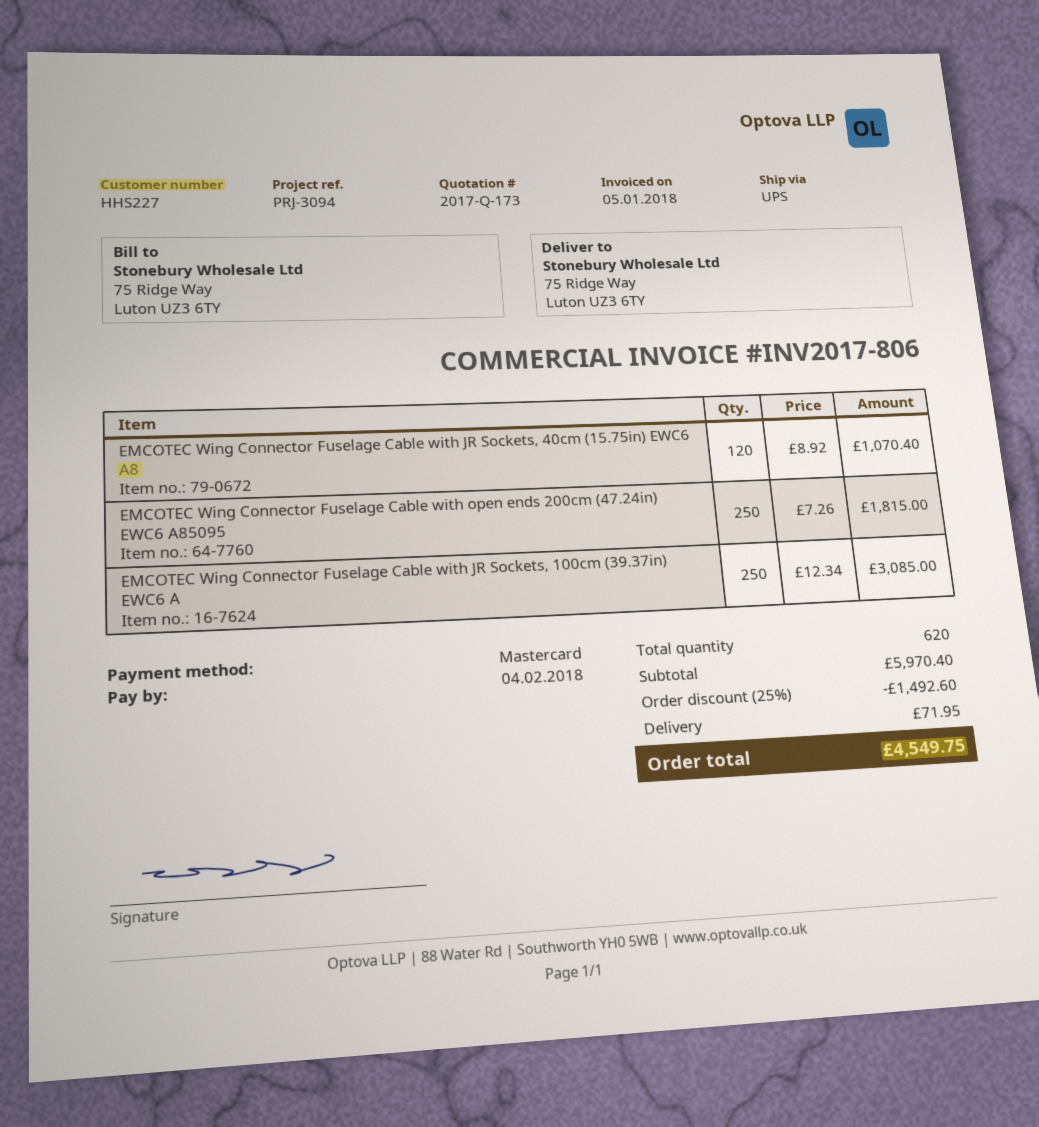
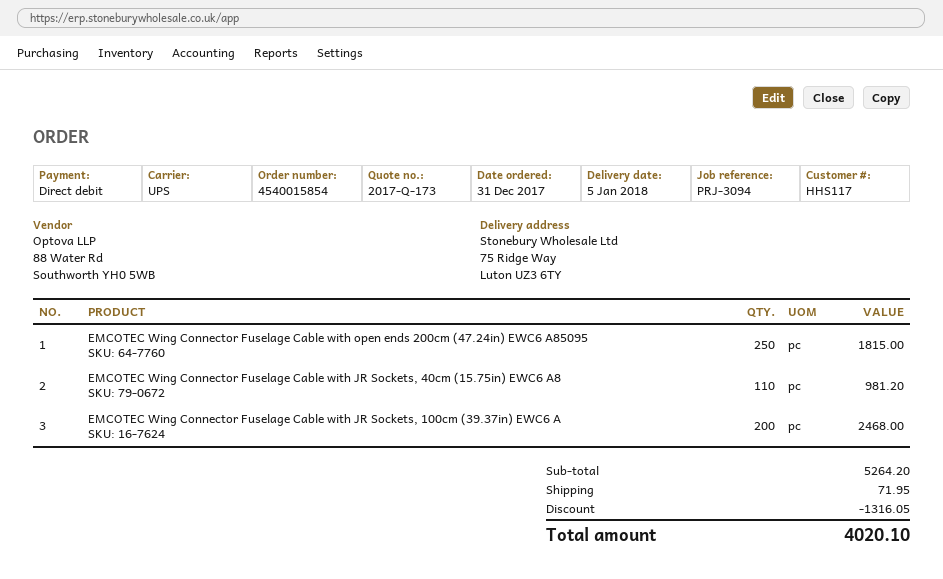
customer number: HHS227 -> HHS117
payment method: Mastercard -> direct debit
EMCOTEC Wing Connector Fuselage Cable with JR Sockets, 40cm (15.75in) EWC6 A8: 120 for 1070.40 -> 110 for 981.20
EMCOTEC Wing Connector Fuselage Cable with JR Sockets, 100cm (39.37in) EWC6 A: 250 for 3085.00 -> 200 for 2468.00
subtotal: 5970.40 -> 5264.20
discount: 1492.60 -> 1316.05
total: 4549.75 -> 4020.10

